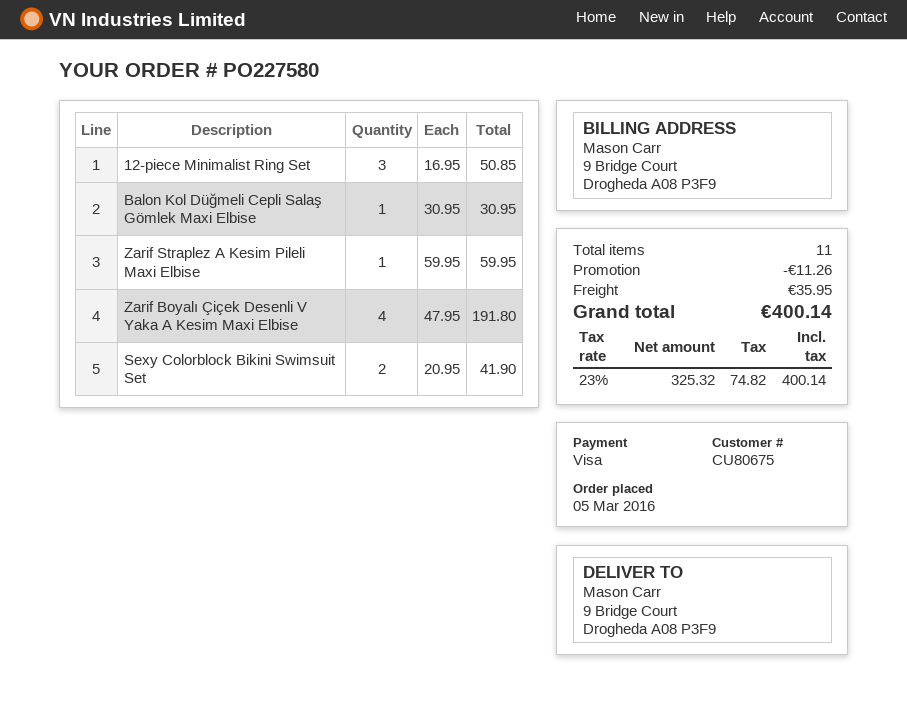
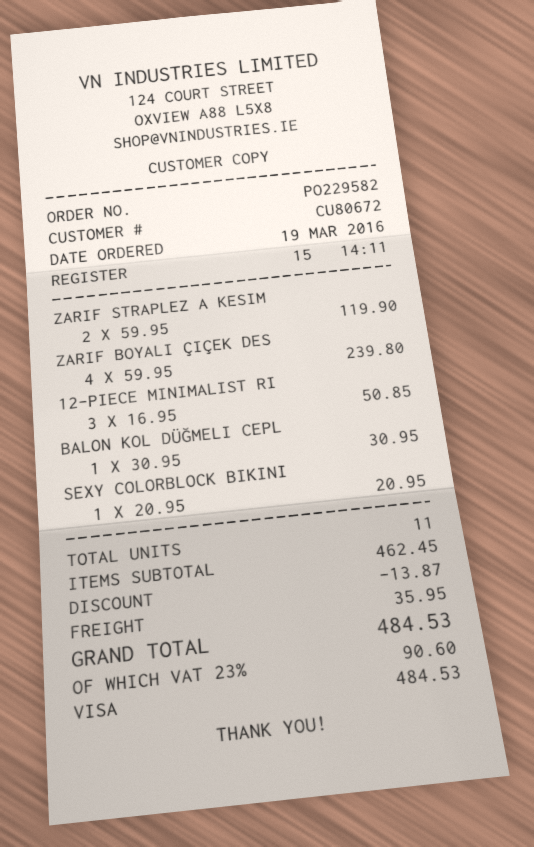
order number: PO227580 -> PO229582
order date: 2016-03-05 -> 2016-03-19
customer number: CU80675 -> CU80672
Zarif Straplez A Kesim Pileli Maxi Elbise: 1 x 59.95 = 59.95 -> 2 x 59.95 = 119.90
Zarif Boyalı Çiçek Desenli V Yaka A Kesim Maxi Elbise: 4 x 47.95 = 191.80 -> 4 x 59.95 = 239.80
Sexy Colorblock Bikini Swimsuit Set: 2 x 20.95 = 41.90 -> 1 x 20.95 = 20.95
discount: 11.26 -> 13.87
tax: 23% = 74.82 -> 23% = 90.60
total: 400.14 -> 484.53

